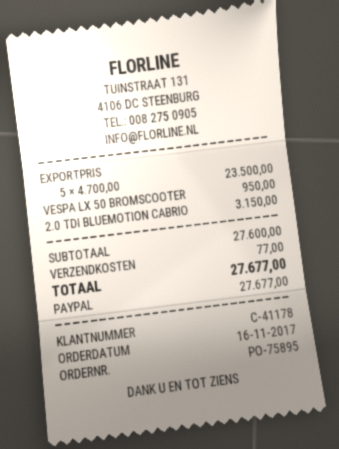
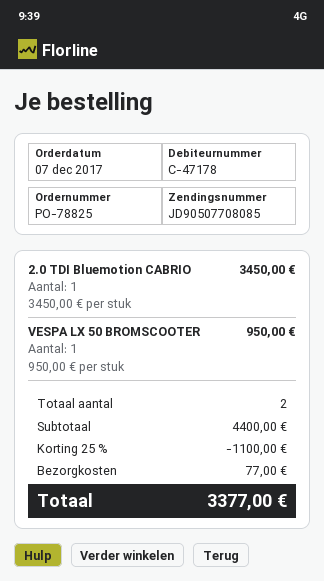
order number: PO-75895 -> PO-78825
order date: 2017-11-16 -> 2017-12-07
customer number: C-41178 -> C-47178
EXPORTPRIS: 5 x 4700.00 = 23500.00 -> none
2.0 TDI BLUEMOTION CABRIO: 1 x 3150.00 = 3150.00 -> 1 x 3450.00 = 3450.00
subtotal: 27600.00 -> 4400.00
discount: none -> 25% = 1100.00
total: 27677.00 -> 3377.00

